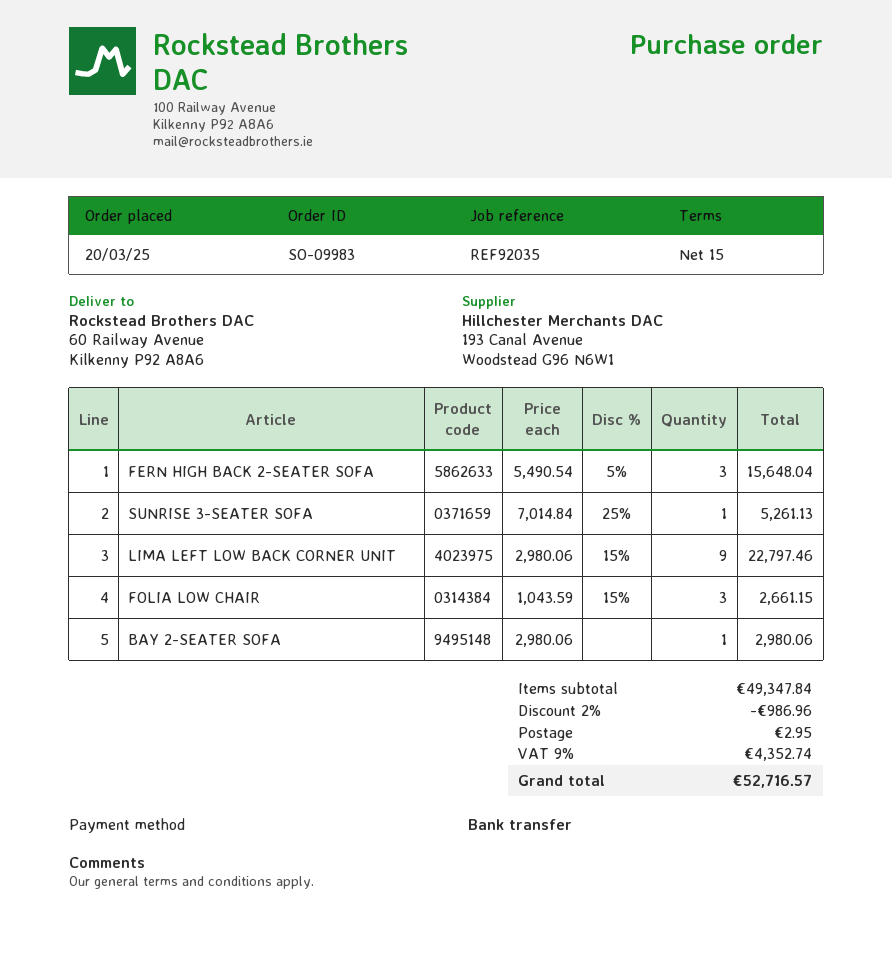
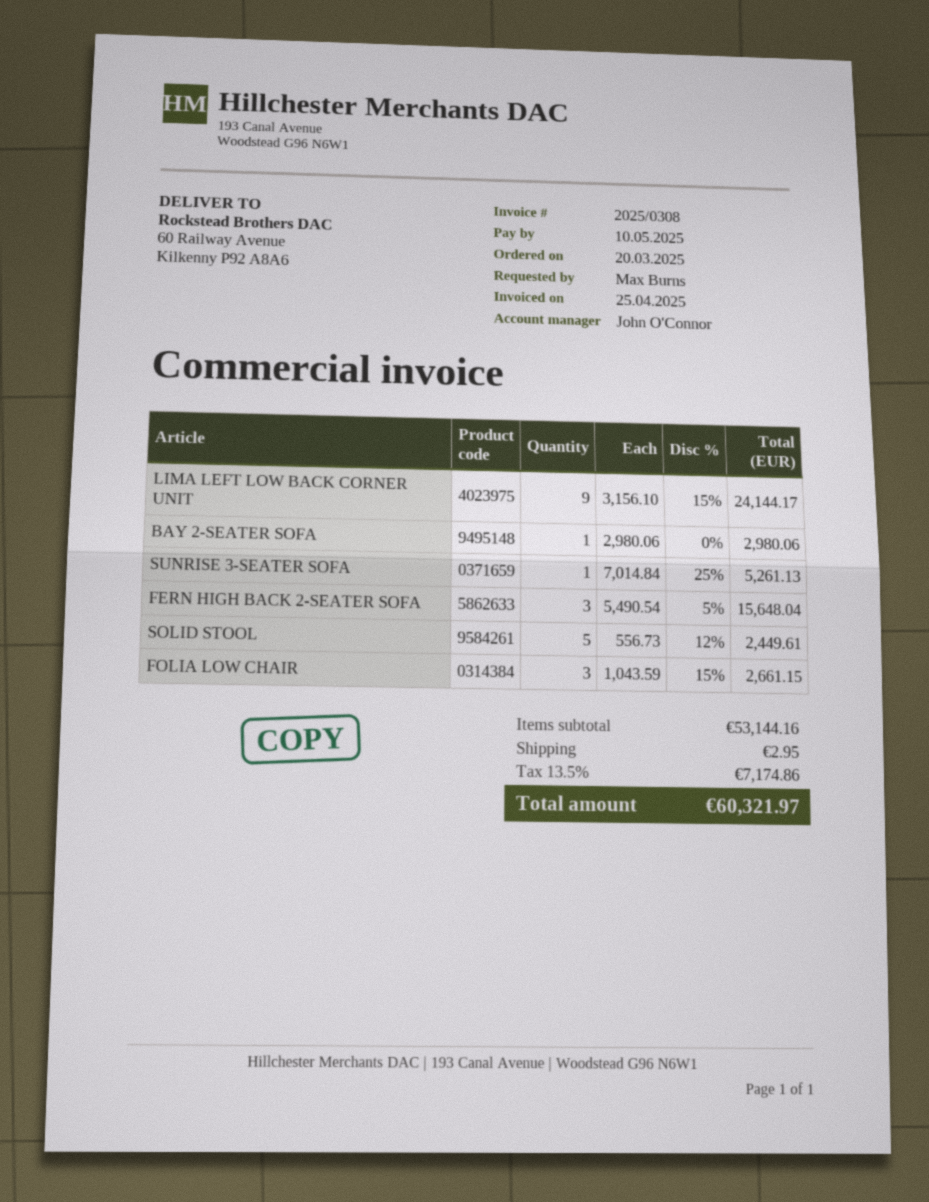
LIMA LEFT LOW BACK CORNER UNIT: 9 x 2980.06 - 15% = 22797.46 -> 9 x 3156.10 - 15% = 24144.17
SOLID STOOL: none -> 5 x 556.73 - 12% = 2449.61
subtotal: 49347.84 -> 53144.16
discount: 2% = 986.96 -> none
tax: 9% = 4352.74 -> 13.5% = 7174.86
total: 52716.57 -> 60321.97

